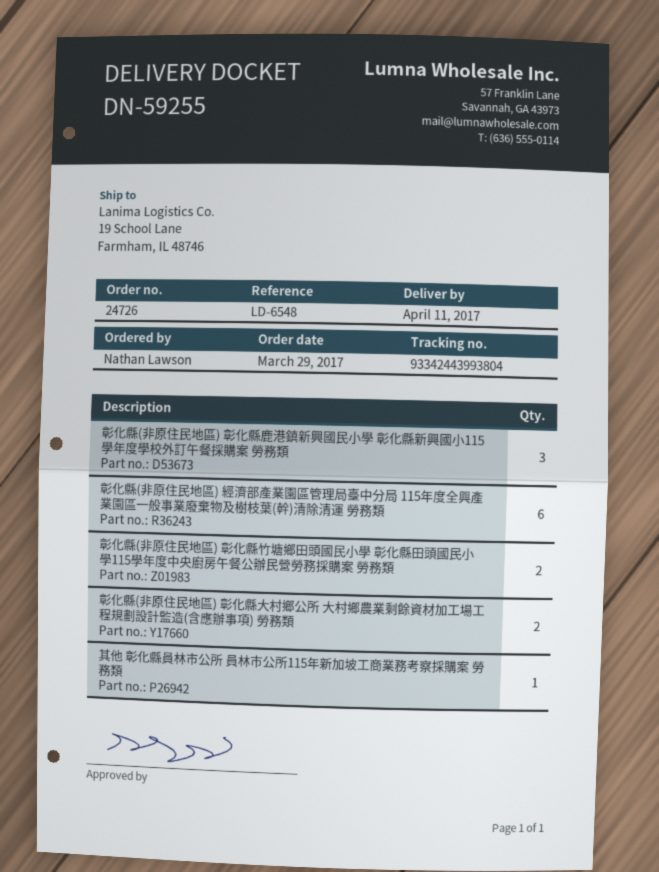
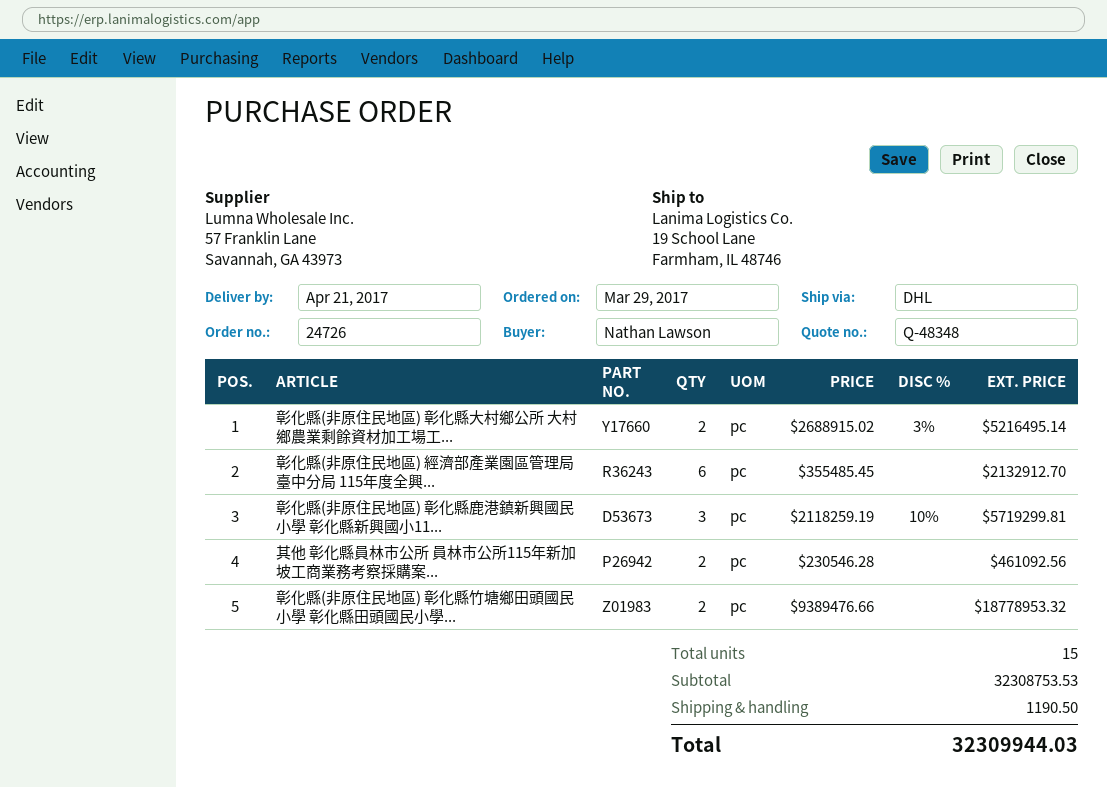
delivery date: 2017-04-11 -> 2017-04-21
其他 彰化縣員林市公所 員林市公所115年新加坡工商業務考察採購案 勞務類: 1 -> 2

